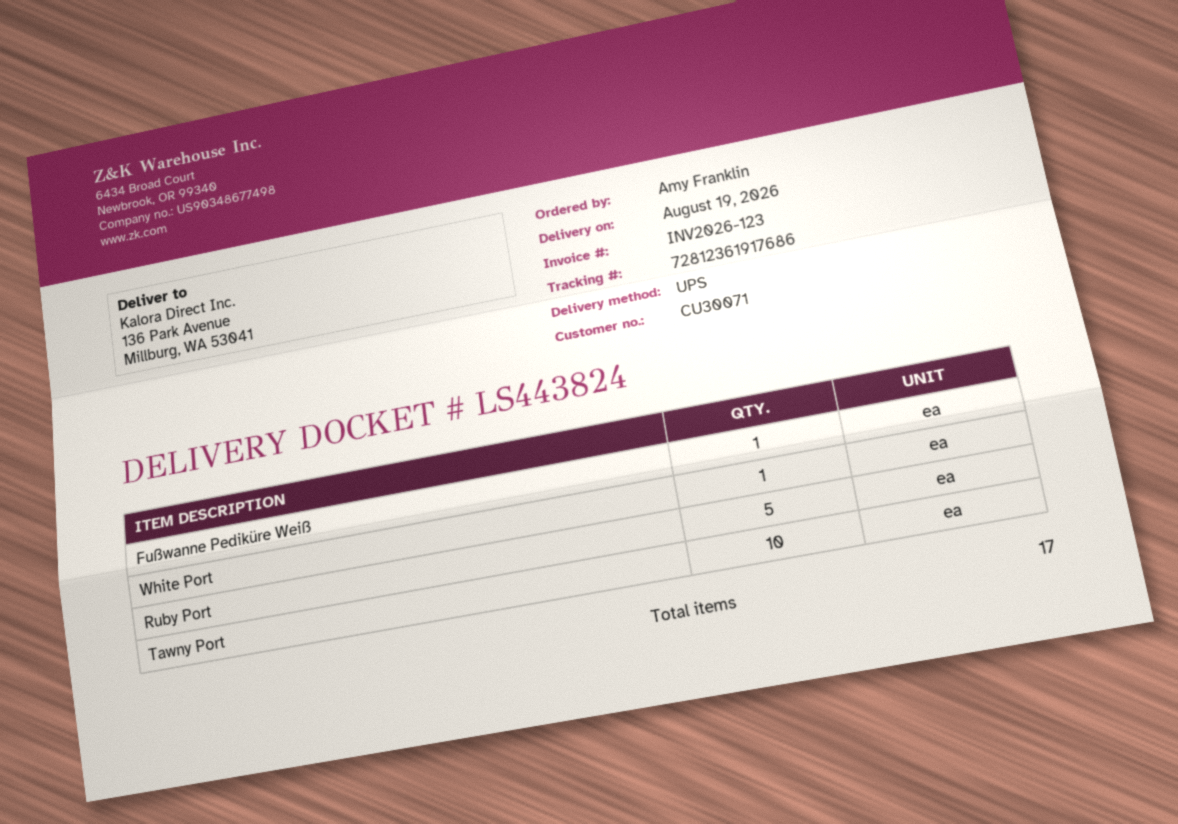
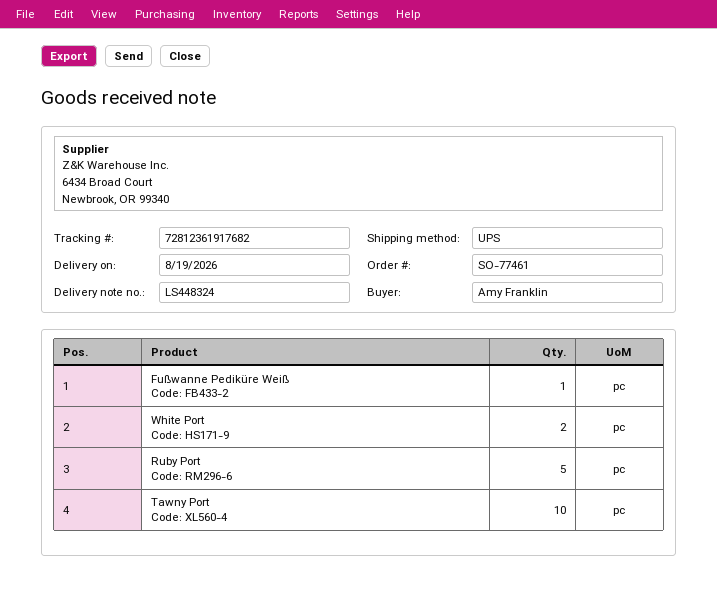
delivery note number: LS443824 -> LS448324
tracking number: 72812361917686 -> 72812361917682
White Port: 1 -> 2

